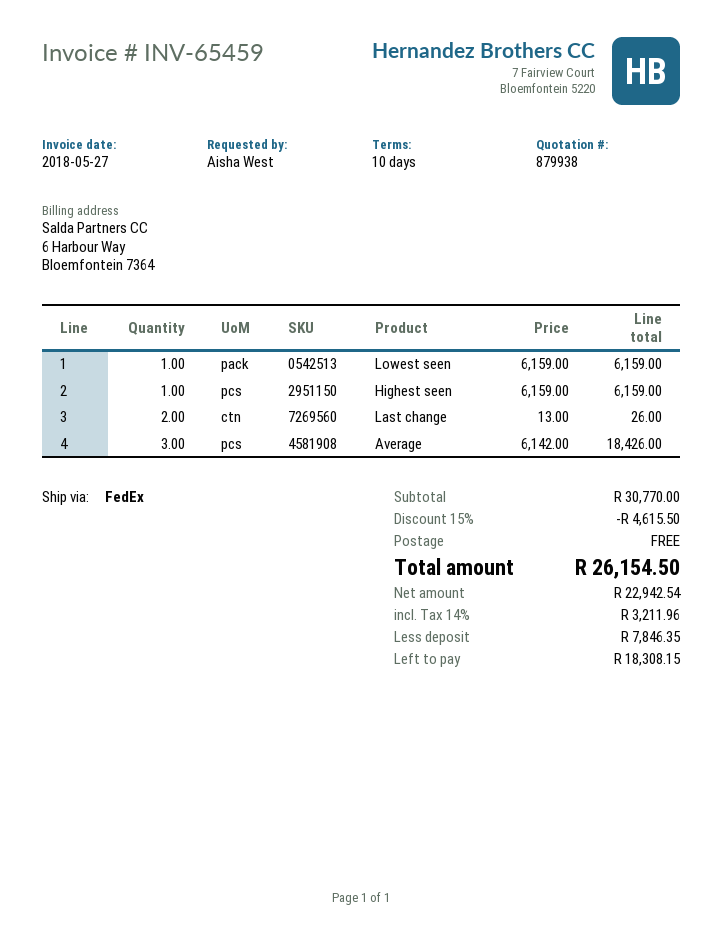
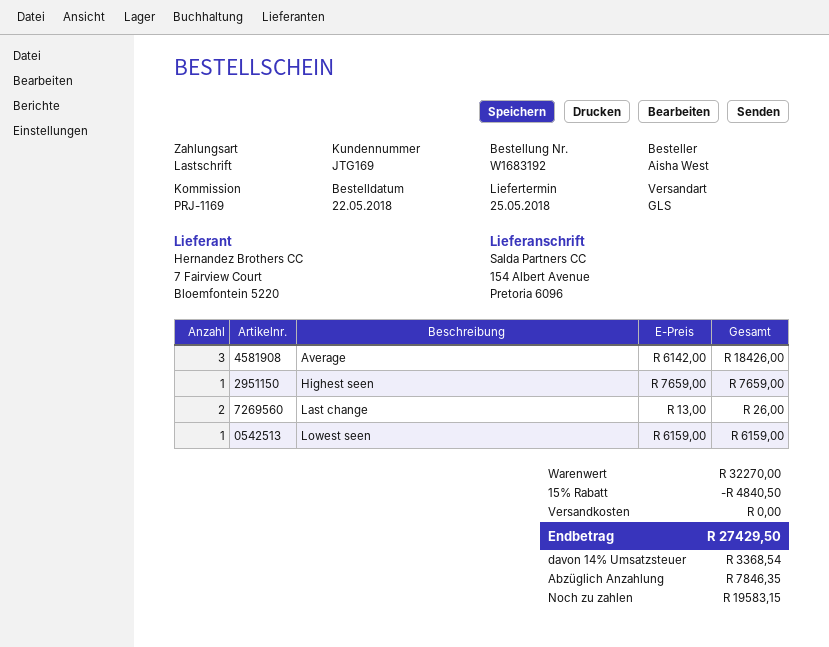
shipping method: FedEx -> GLS
Highest seen: 1 x 6159.00 = 6159.00 -> 1 x 7659.00 = 7659.00
subtotal: 30770.00 -> 32270.00
discount: 15% = 4615.50 -> 15% = 4840.50
tax: 14% = 3211.96 -> 14% = 3368.54
total: 26154.50 -> 27429.50
balance: 18308.15 -> 19583.15

